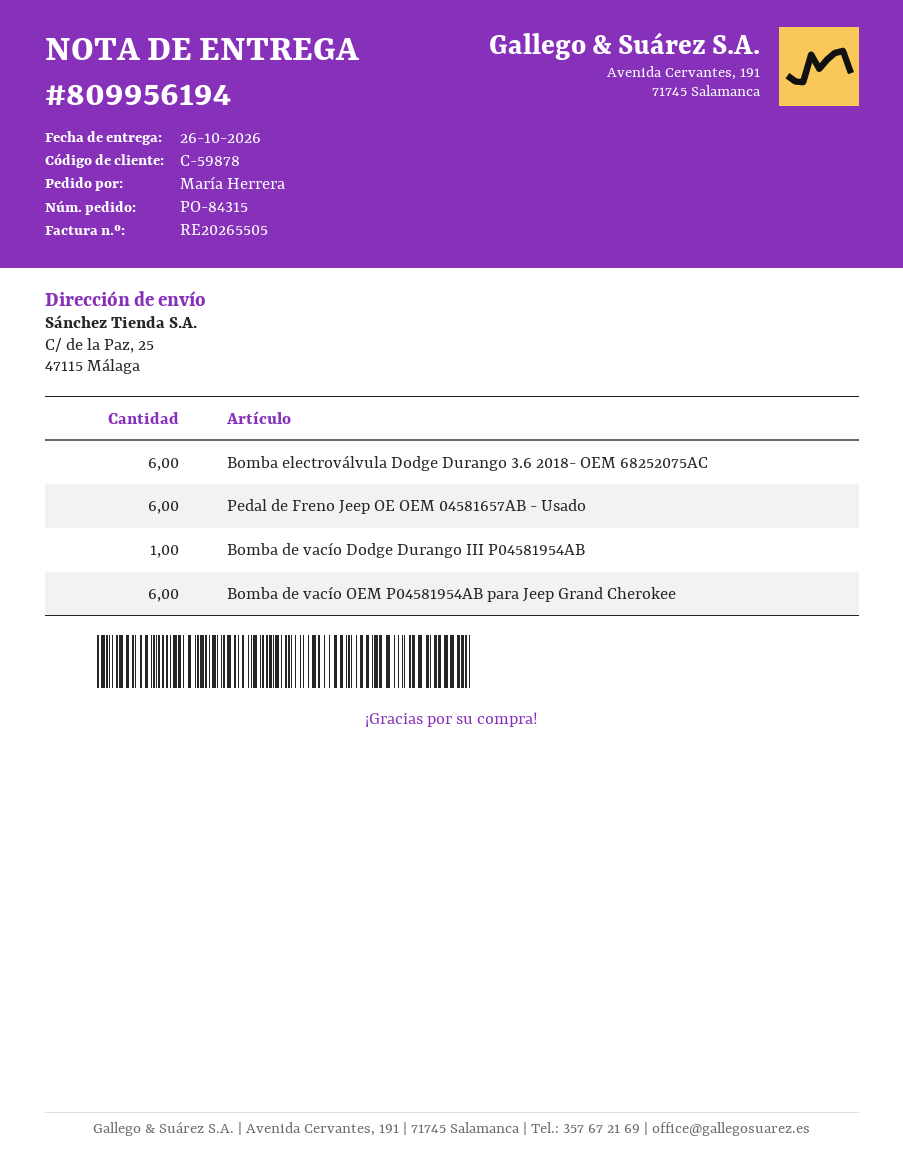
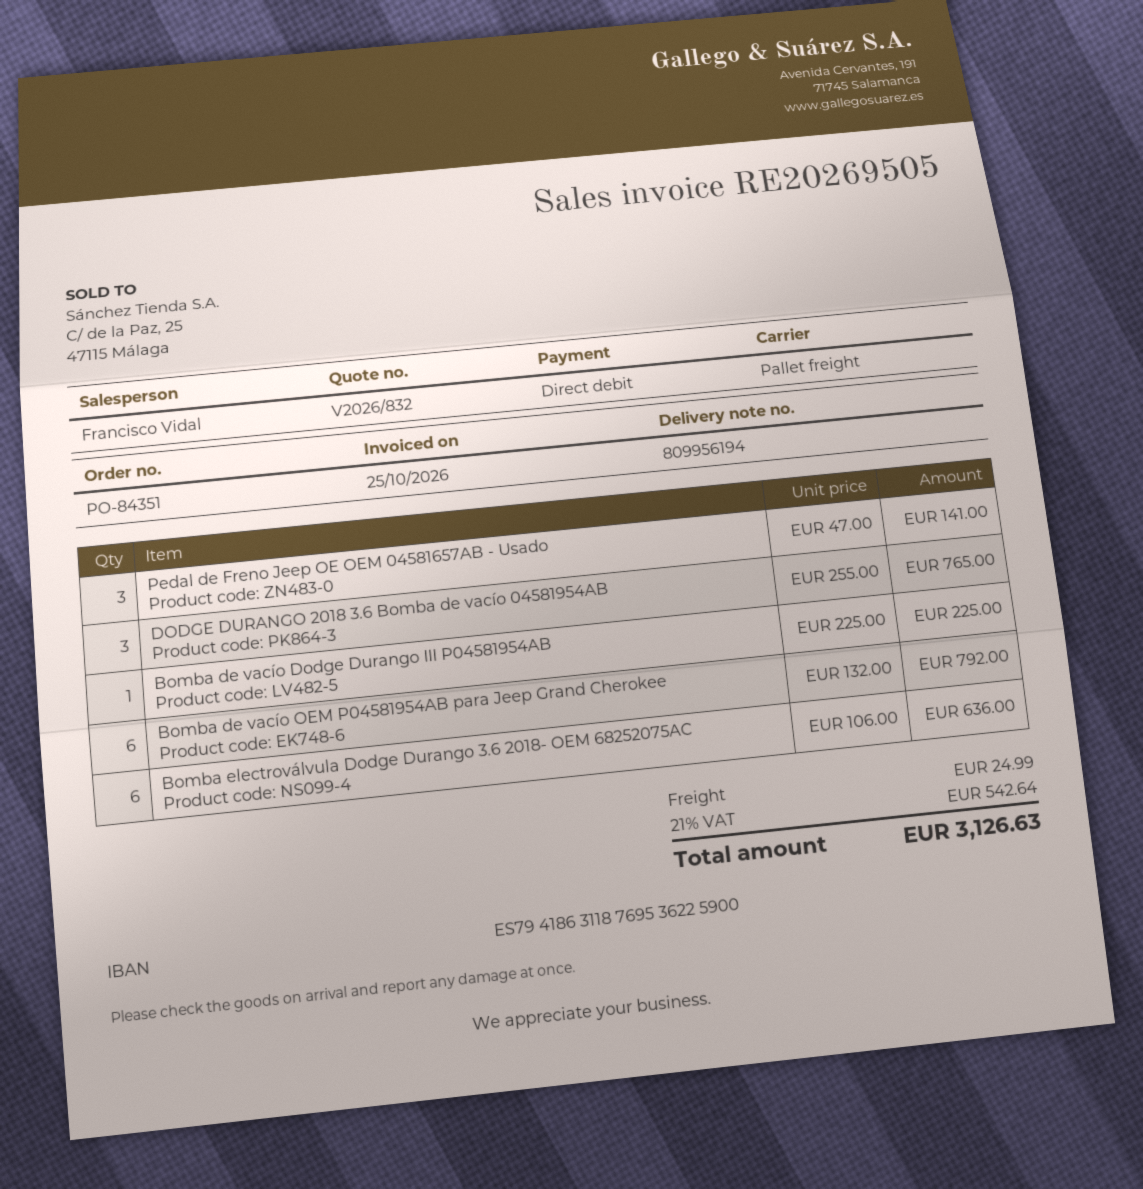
order number: PO-84315 -> PO-84351
invoice number: RE20265505 -> RE20269505
Pedal de Freno Jeep OE OEM 04581657AB - Usado: 6 -> 3
DODGE DURANGO 2018 3.6 Bomba de vacío 04581954AB: none -> 3

